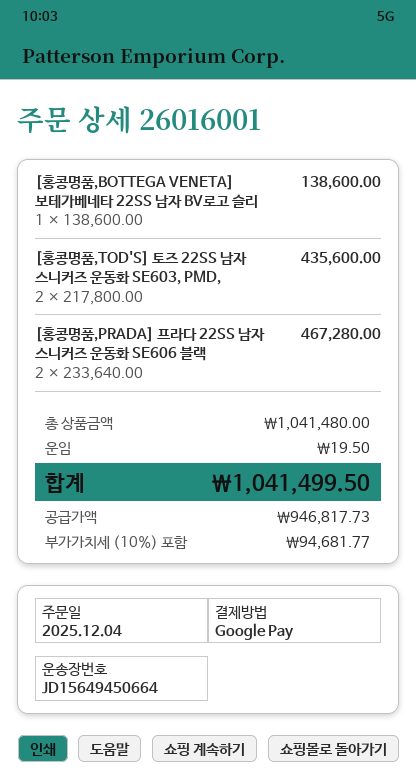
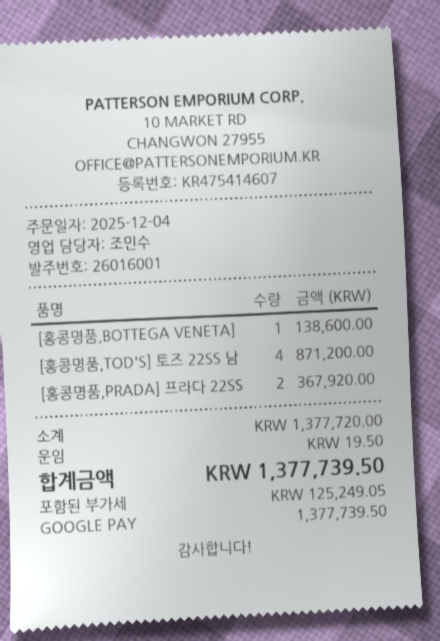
[홍콩명품,TOD'S] 토즈 22SS 남자 스니커즈 운동화 SE603, PMD,: 2 for 435600.00 -> 4 for 871200.00
[홍콩명품,PRADA] 프라다 22SS 남자 스니커즈 운동화 SE606 블랙: 2 for 467280.00 -> 2 for 367920.00
subtotal: 1041480.00 -> 1377720.00
tax: 94681.77 -> 125249.05
total: 1041499.50 -> 1377739.50

